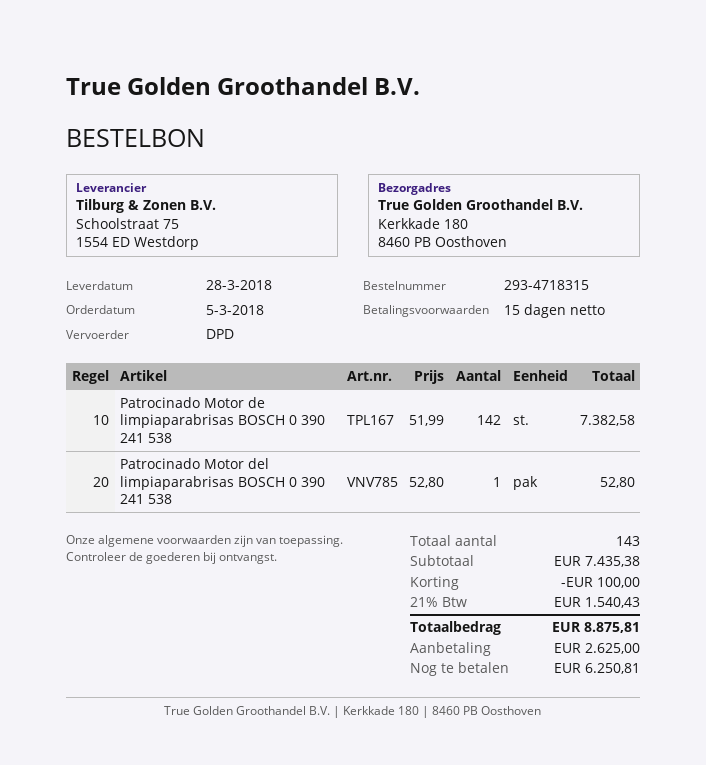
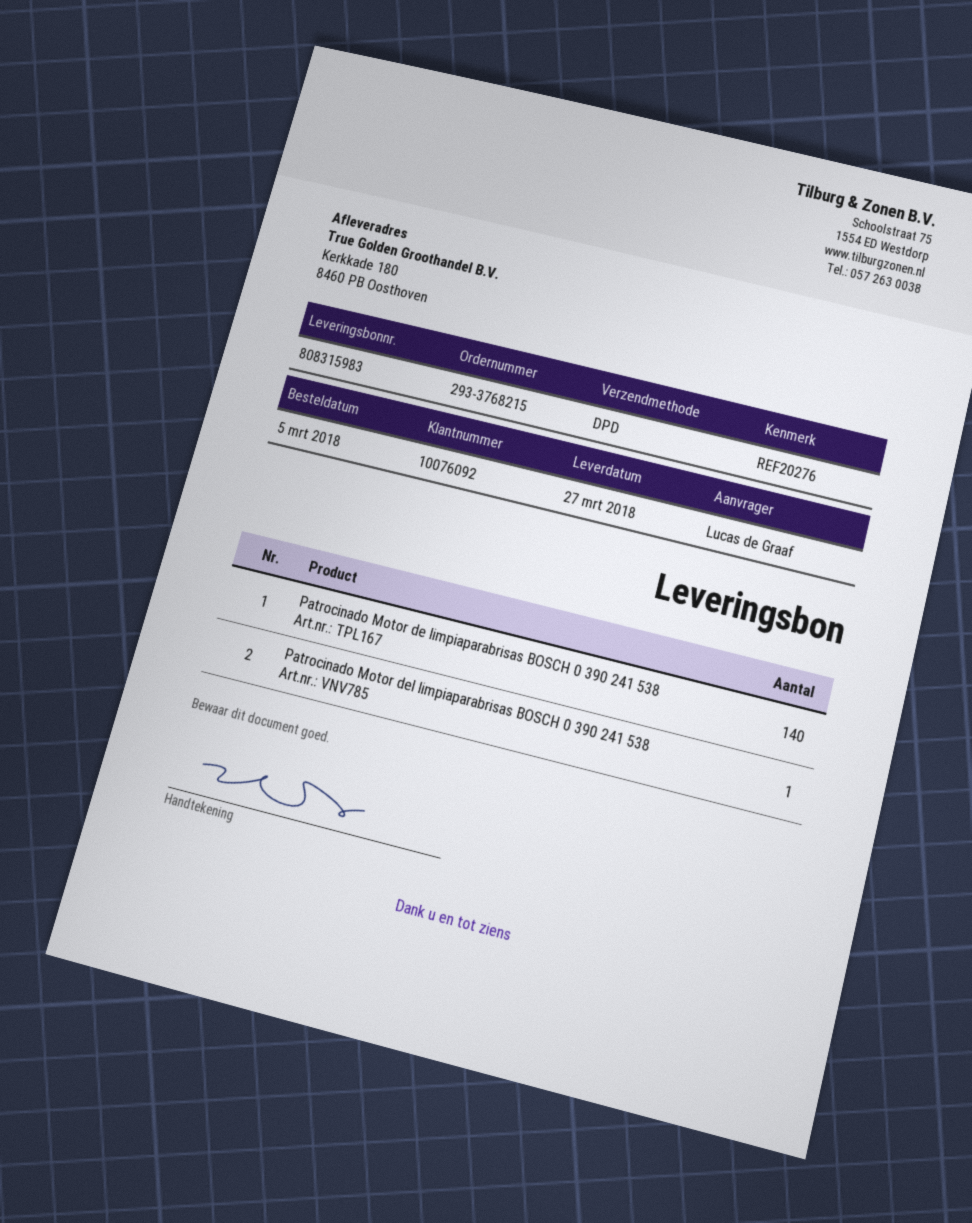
order number: 293-4718315 -> 293-3768215
delivery date: 2018-03-28 -> 2018-03-27
Patrocinado Motor de limpiaparabrisas BOSCH 0 390 241 538: 142 -> 140

